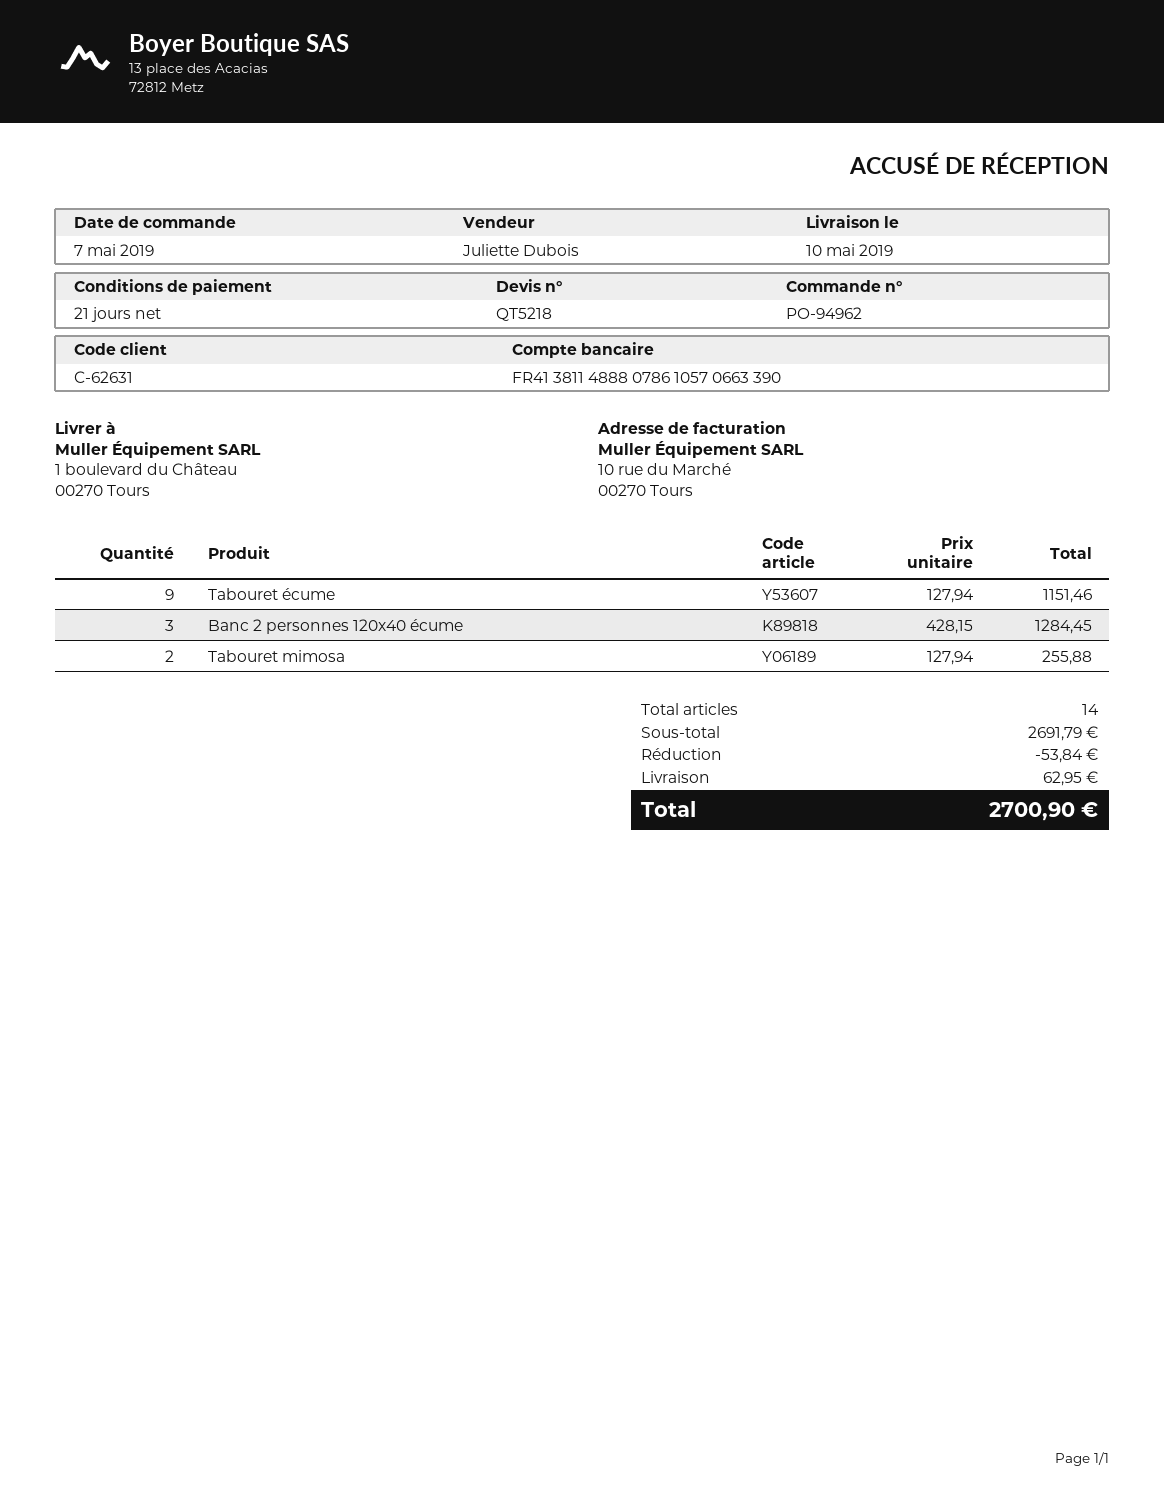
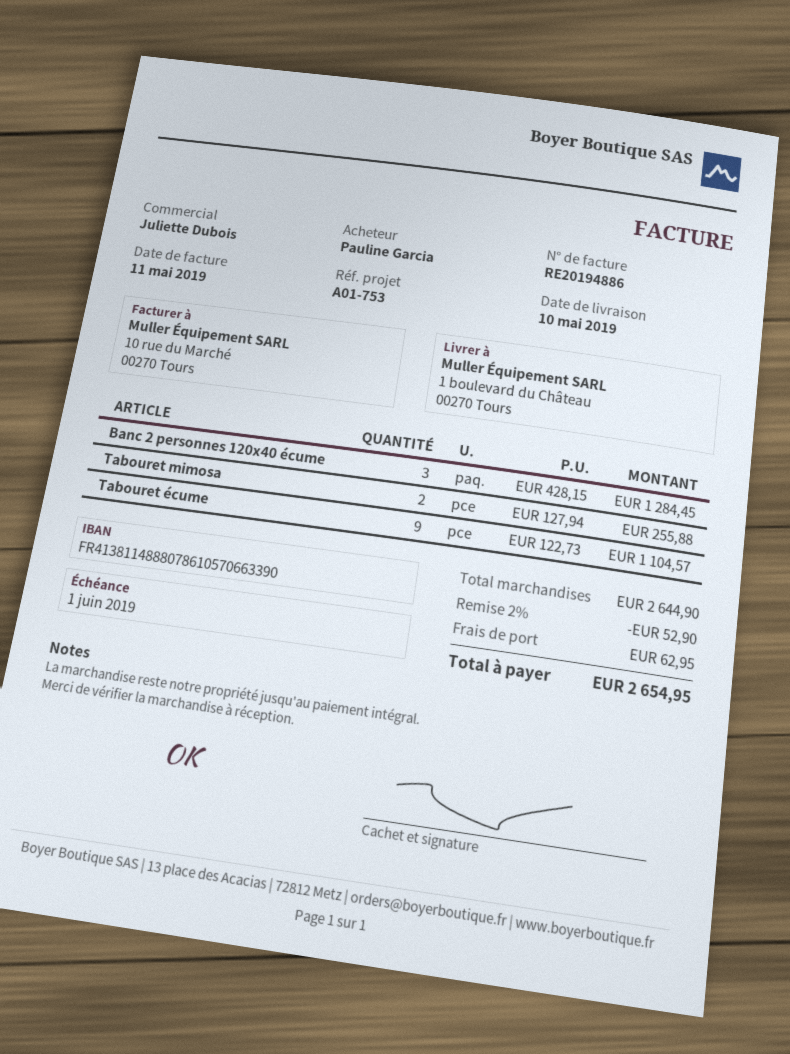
Tabouret écume: 9 x 127.94 = 1151.46 -> 9 x 122.73 = 1104.57
subtotal: 2691.79 -> 2644.90
discount: 53.84 -> 52.90
total: 2700.90 -> 2654.95

